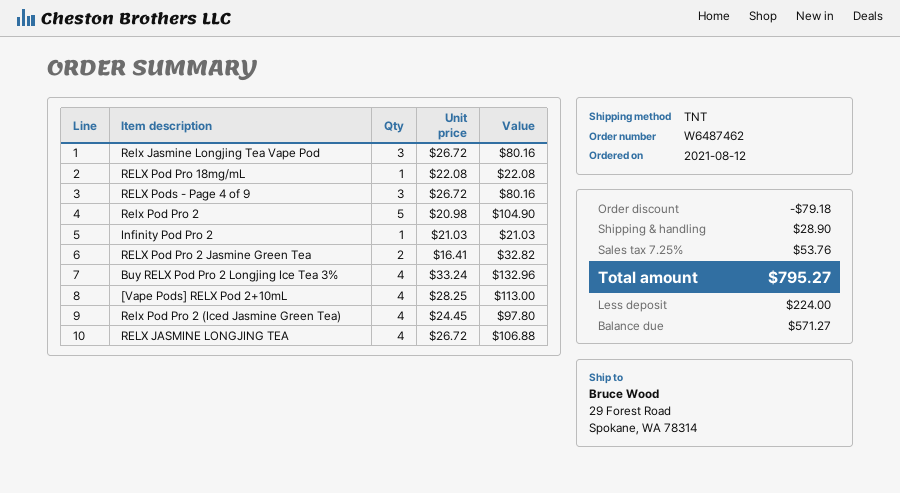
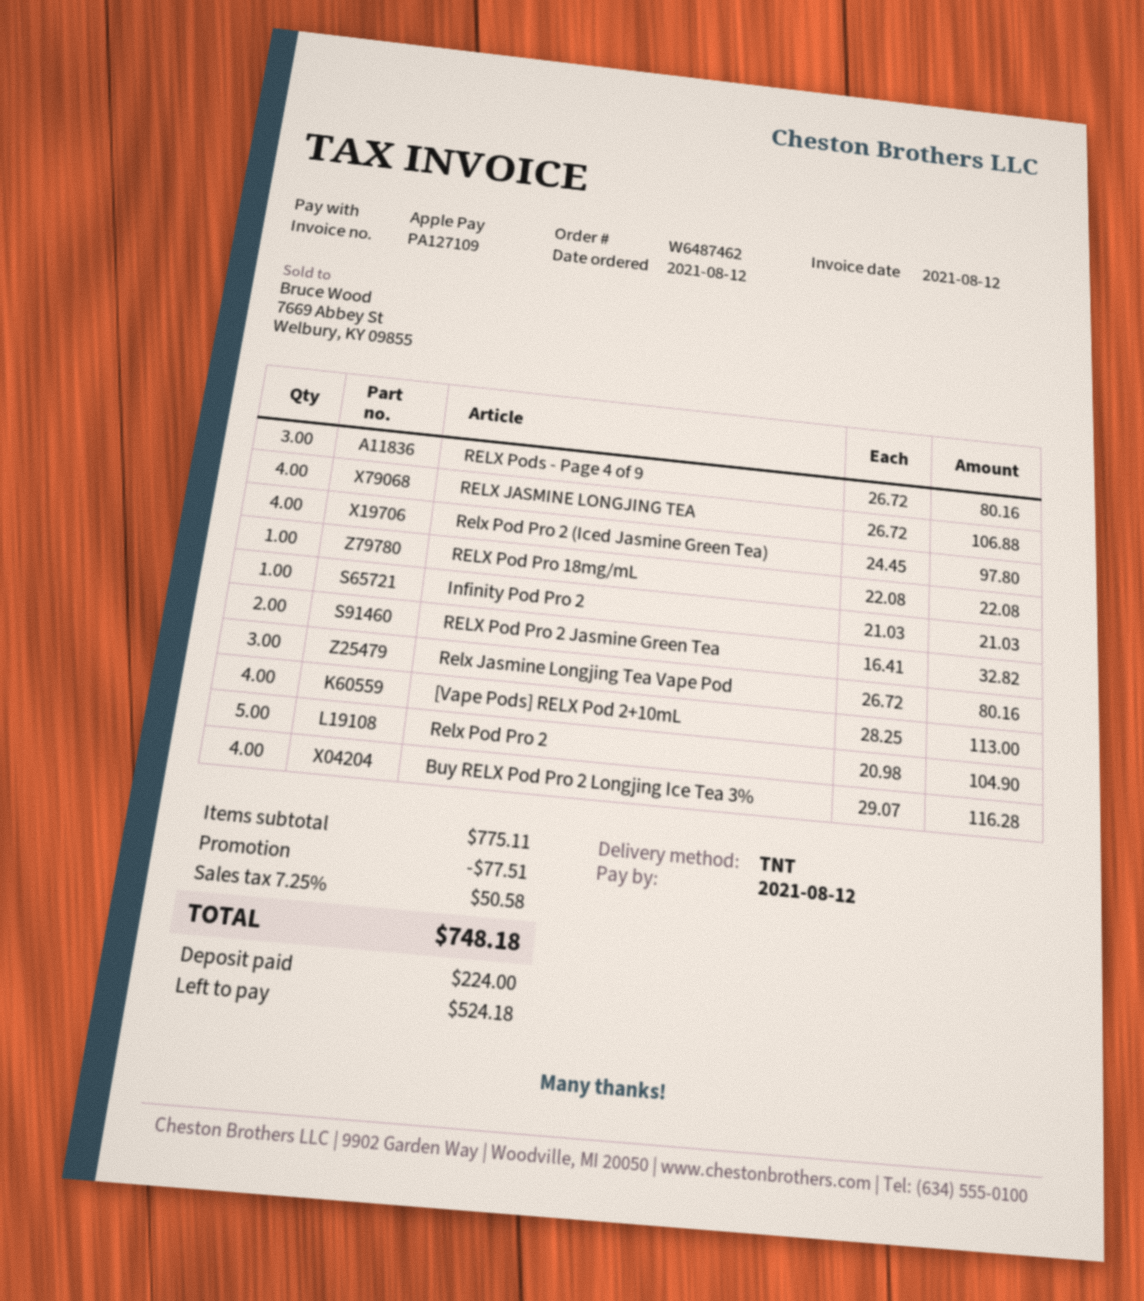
Buy RELX Pod Pro 2 Longjing Ice Tea 3%: 4 x 33.24 = 132.96 -> 4 x 29.07 = 116.28
discount: 79.18 -> 77.51
shipping: 28.90 -> none
tax: 7.25% = 53.76 -> 7.25% = 50.58
total: 795.27 -> 748.18
balance: 571.27 -> 524.18

